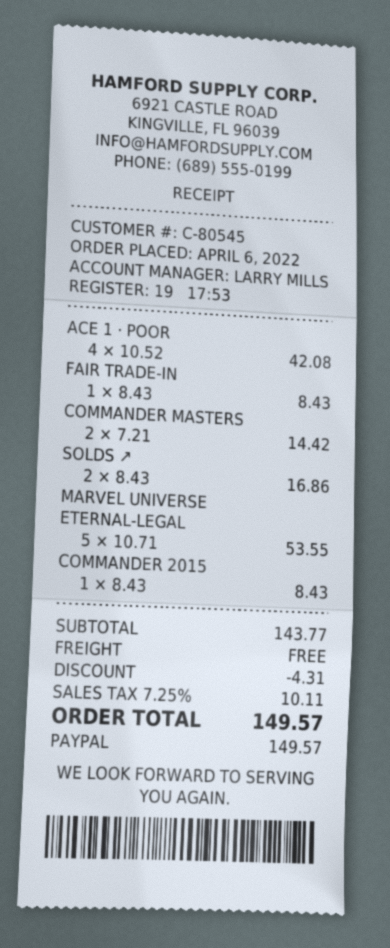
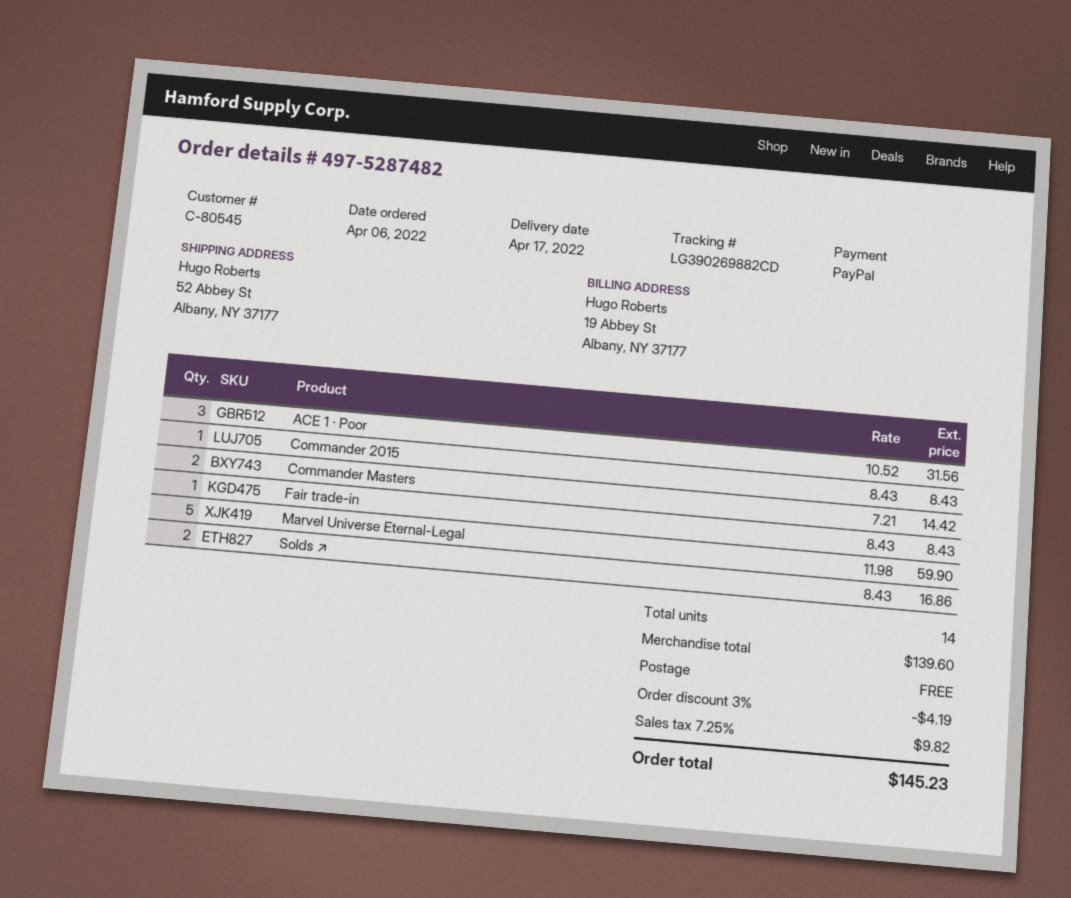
ACE 1 · POOR: 4 x 10.52 = 42.08 -> 3 x 10.52 = 31.56
MARVEL UNIVERSE ETERNAL-LEGAL: 5 x 10.71 = 53.55 -> 5 x 11.98 = 59.90
subtotal: 143.77 -> 139.60
discount: 4.31 -> 4.19
tax: 7.25% = 10.11 -> 7.25% = 9.82
total: 149.57 -> 145.23

